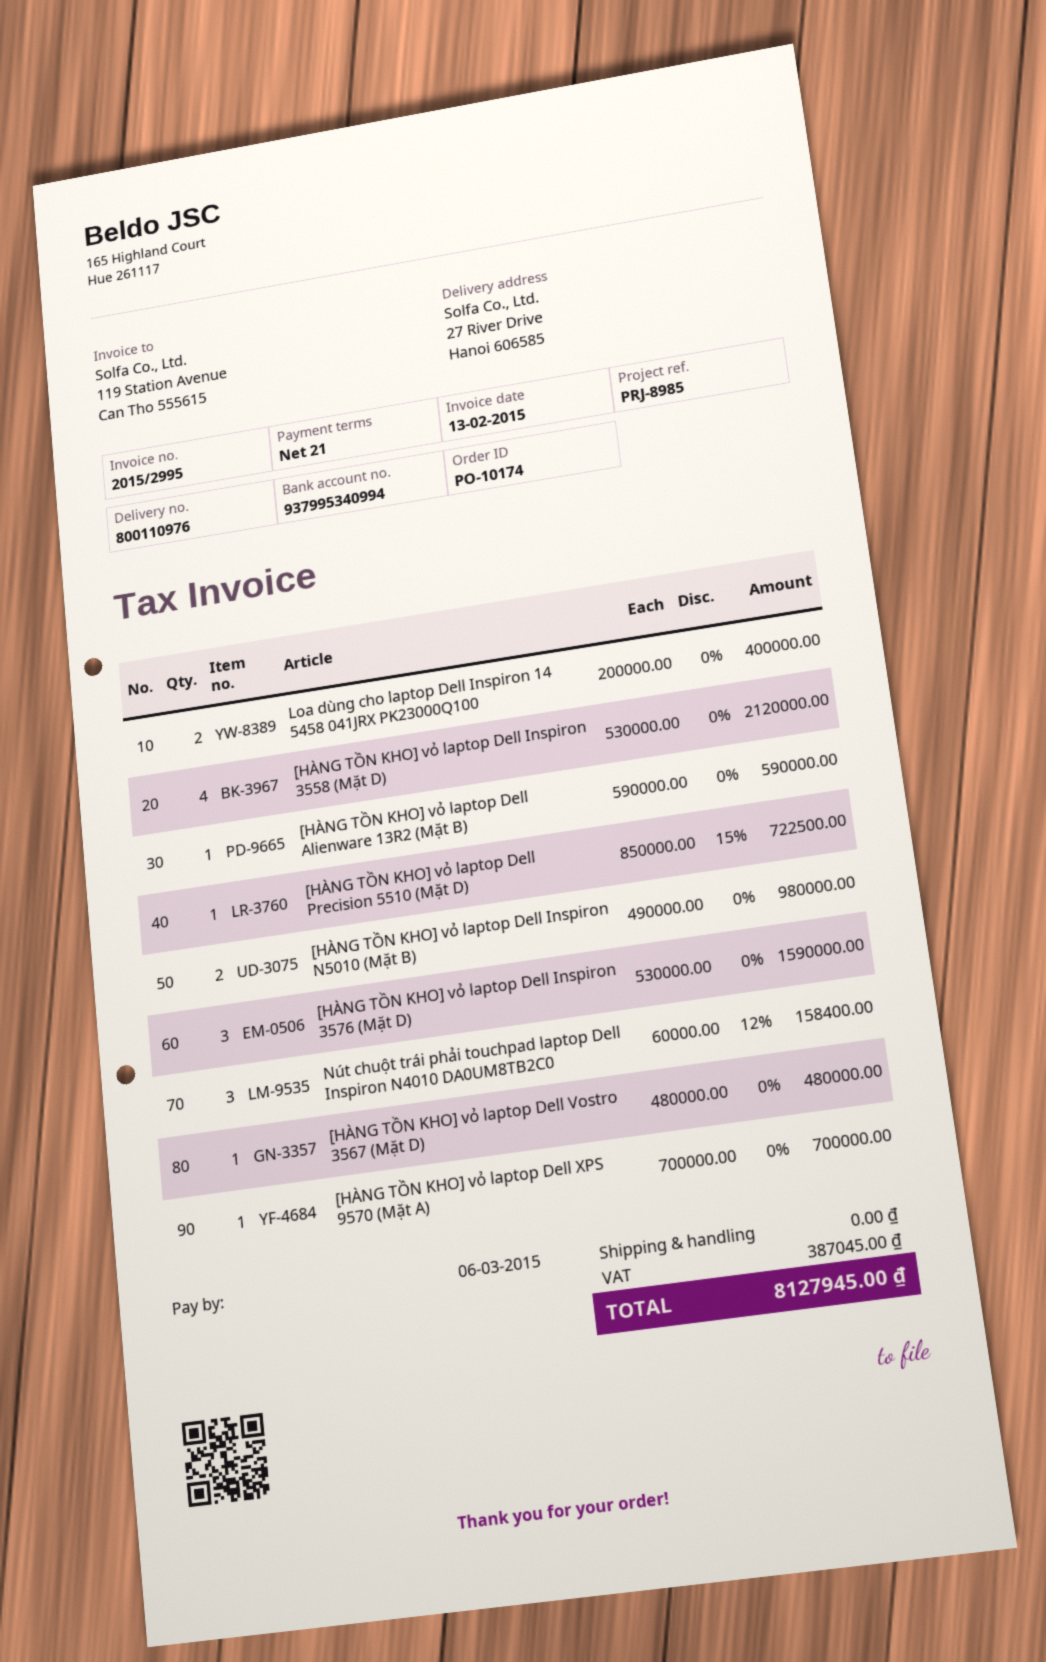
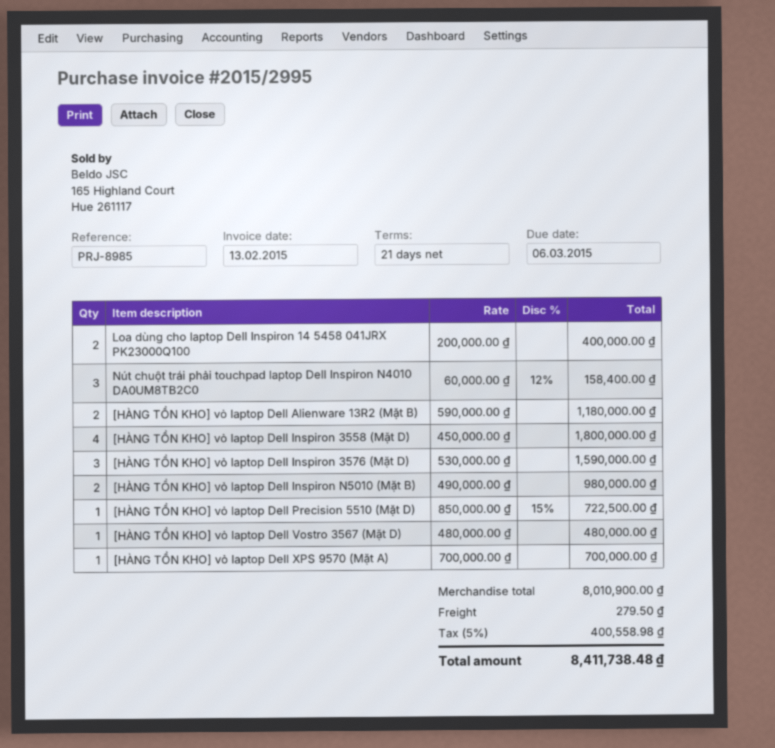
[HÀNG TỒN KHO] vỏ laptop Dell Inspiron 3558 (Mặt D): 4 x 530000.00 = 2120000.00 -> 4 x 450000.00 = 1800000.00
[HÀNG TỒN KHO] vỏ laptop Dell Alienware 13R2 (Mặt B): 1 x 590000.00 = 590000.00 -> 2 x 590000.00 = 1180000.00
shipping: 0.00 -> 279.50
tax: 387045.00 -> 400558.98
total: 8127945.00 -> 8411738.48

